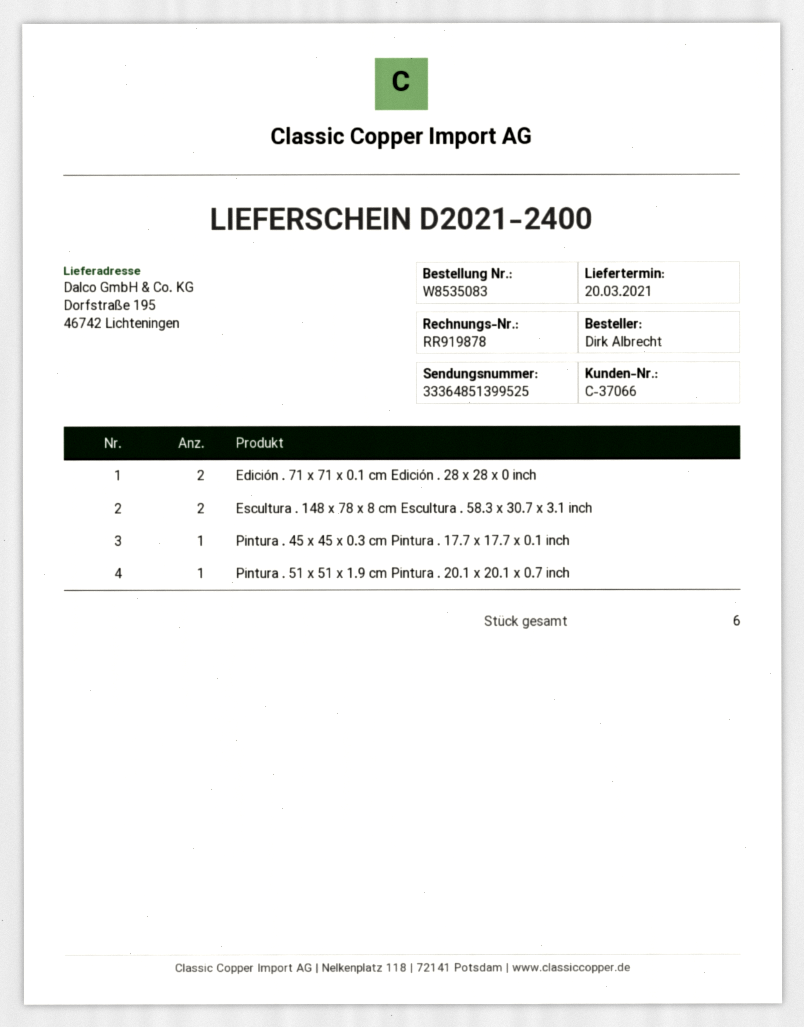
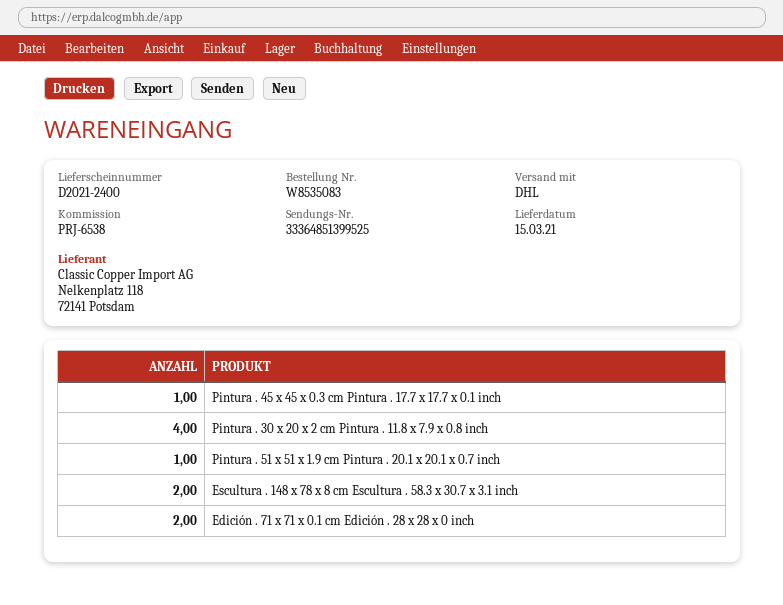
delivery date: 2021-03-20 -> 2021-03-15
Pintura . 30 x 20 x 2 cm Pintura . 11.8 x 7.9 x 0.8 inch: none -> 4

